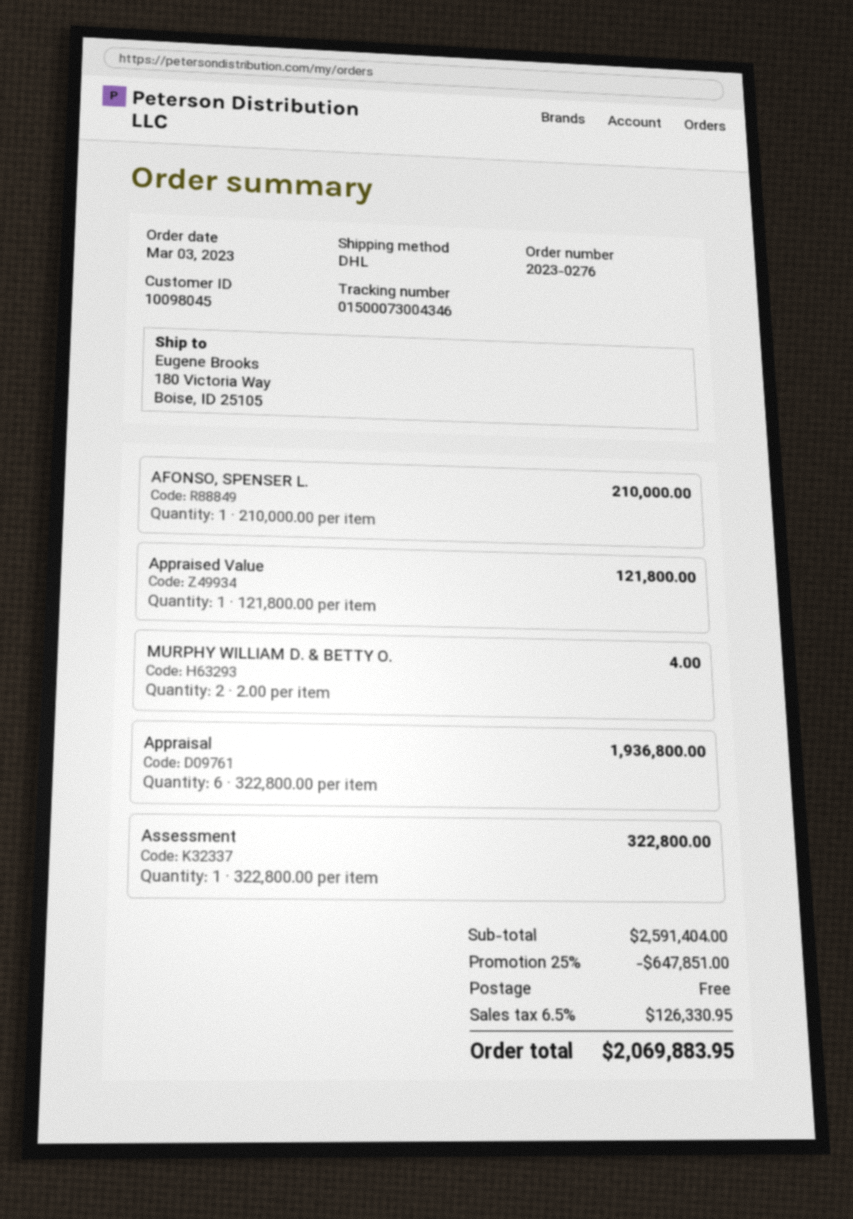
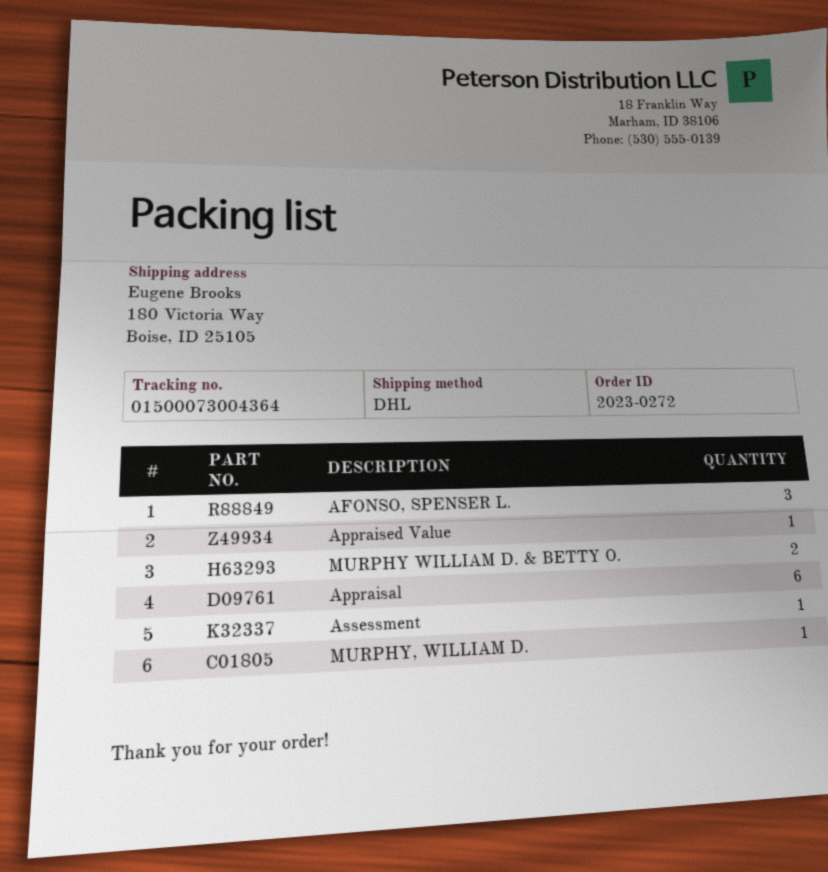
order number: 2023-0276 -> 2023-0272
tracking number: 01500073004346 -> 01500073004364
AFONSO, SPENSER L.: 1 -> 3
MURPHY, WILLIAM D.: none -> 1

